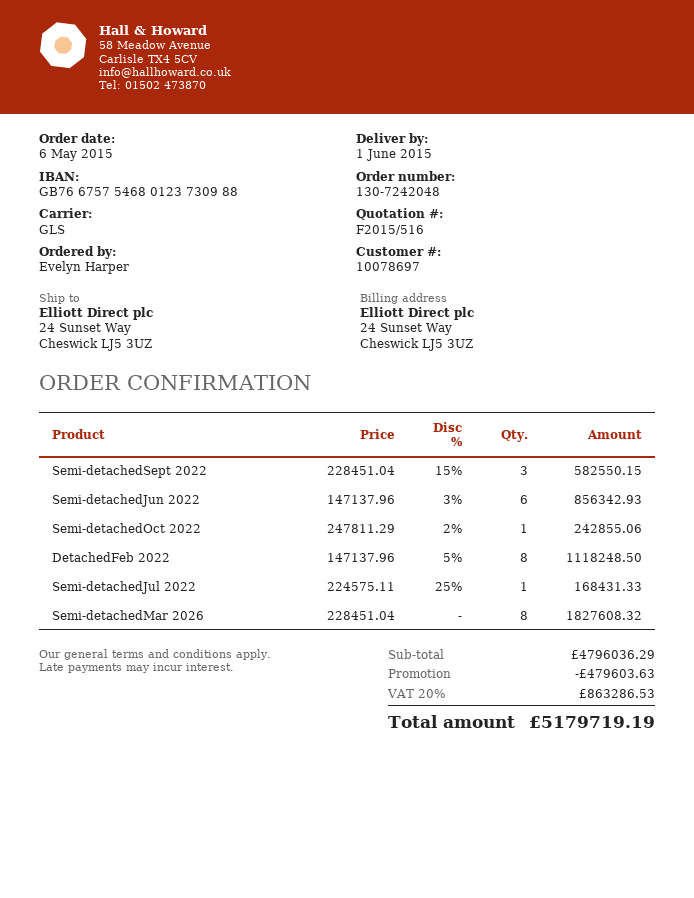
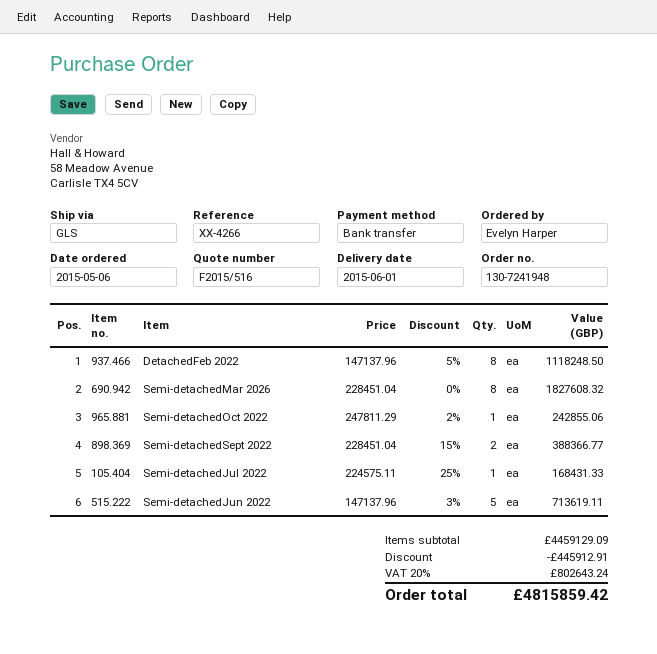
order number: 130-7242048 -> 130-7241948
Semi-detachedSept 2022: 3 x 228451.04 - 15% = 582550.15 -> 2 x 228451.04 - 15% = 388366.77
Semi-detachedJun 2022: 6 x 147137.96 - 3% = 856342.93 -> 5 x 147137.96 - 3% = 713619.11
subtotal: 4796036.29 -> 4459129.09
discount: 479603.63 -> 445912.91
tax: 20% = 863286.53 -> 20% = 802643.24
total: 5179719.19 -> 4815859.42

